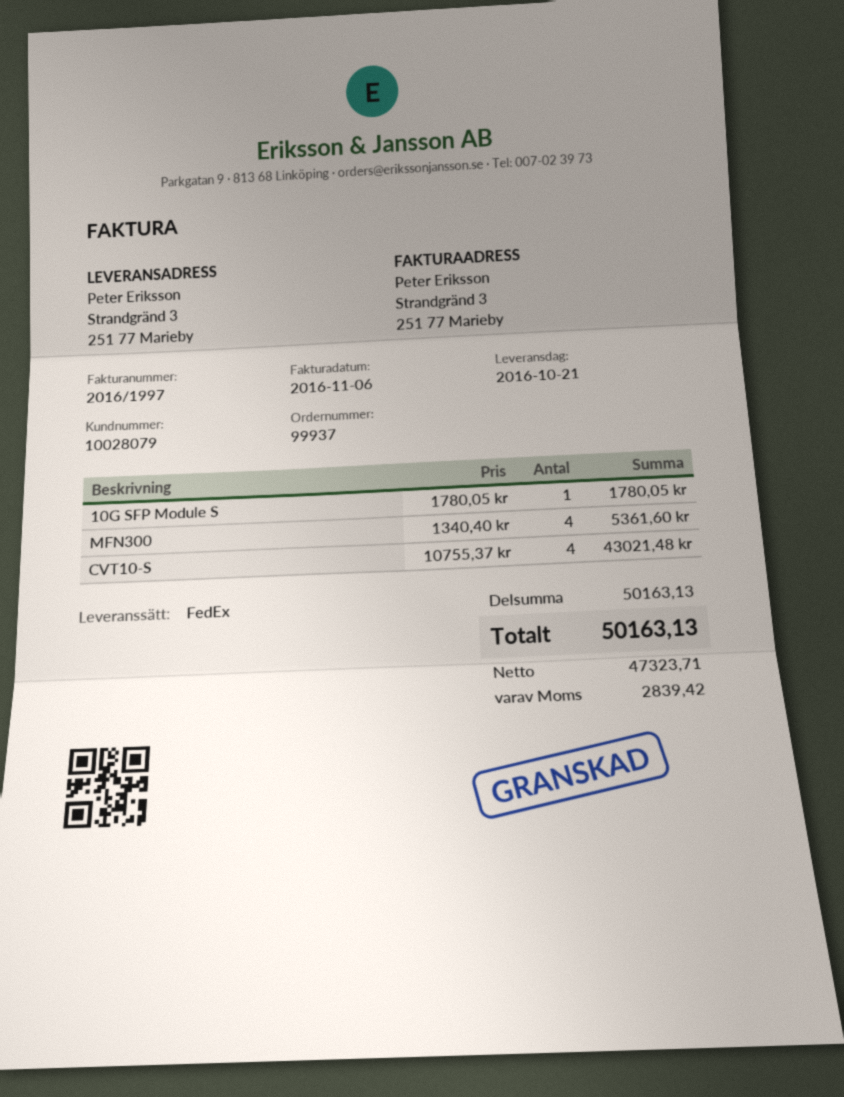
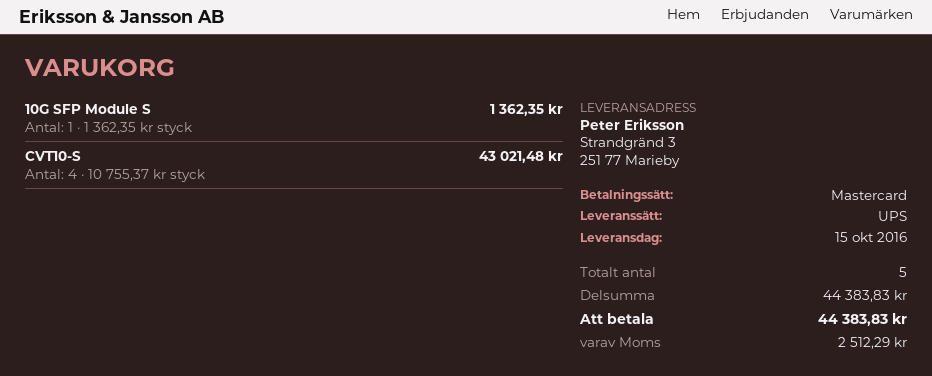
delivery date: 2016-10-21 -> 2016-10-15
shipping method: FedEx -> UPS
10G SFP Module S: 1 x 1780.05 = 1780.05 -> 1 x 1362.35 = 1362.35
MFN300: 4 x 1340.40 = 5361.60 -> none
subtotal: 50163.13 -> 44383.83
tax: 2839.42 -> 2512.29
total: 50163.13 -> 44383.83

